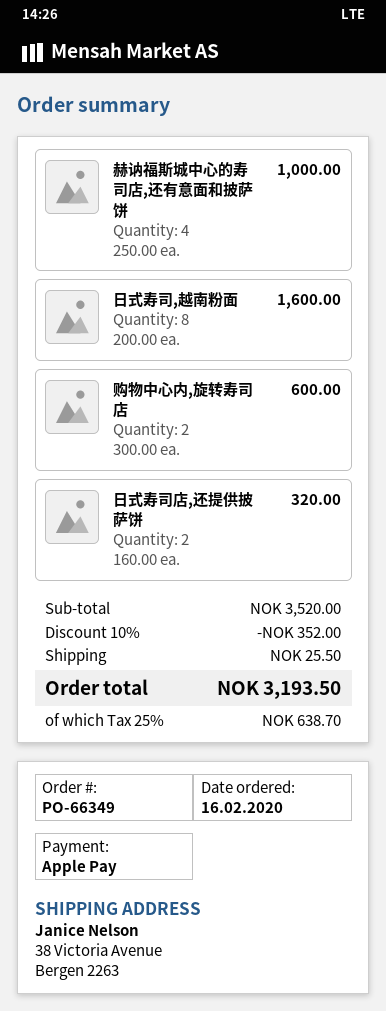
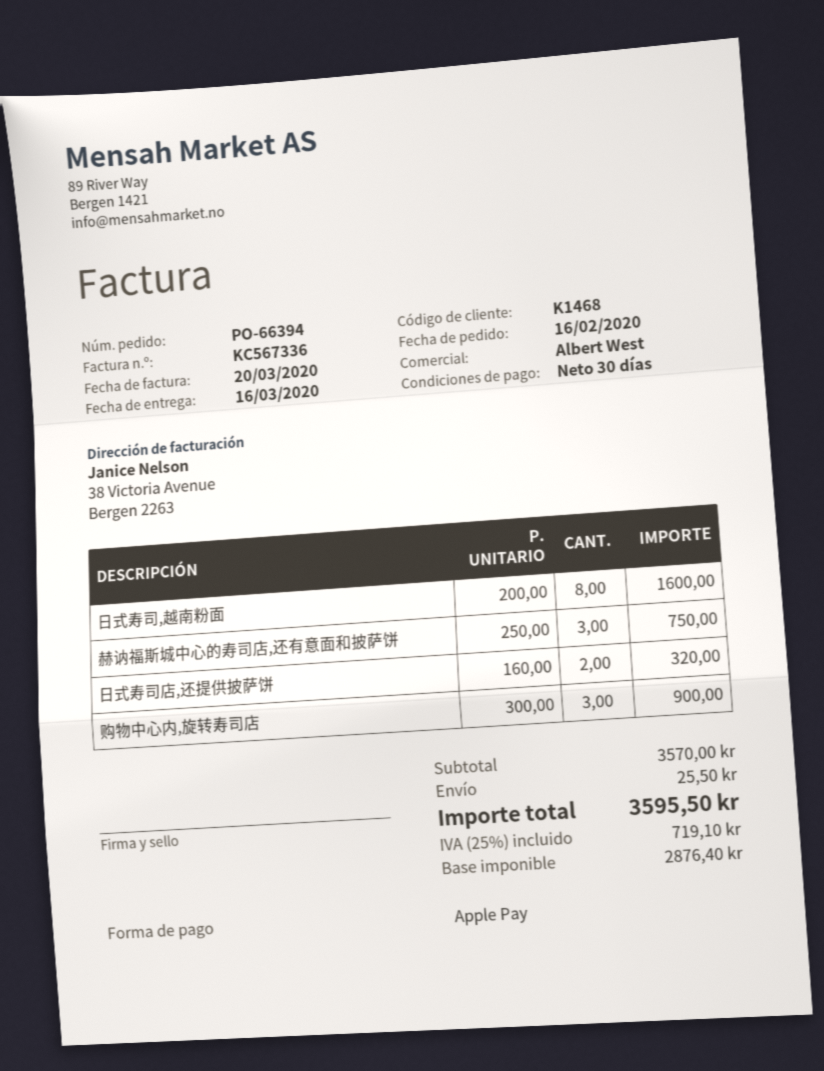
order number: PO-66349 -> PO-66394
赫讷福斯城中心的寿司店,还有意面和披萨饼: 4 x 250.00 = 1000.00 -> 3 x 250.00 = 750.00
购物中心内,旋转寿司店: 2 x 300.00 = 600.00 -> 3 x 300.00 = 900.00
subtotal: 3520.00 -> 3570.00
discount: 10% = 352.00 -> none
tax: 25% = 638.70 -> 25% = 719.10
total: 3193.50 -> 3595.50

